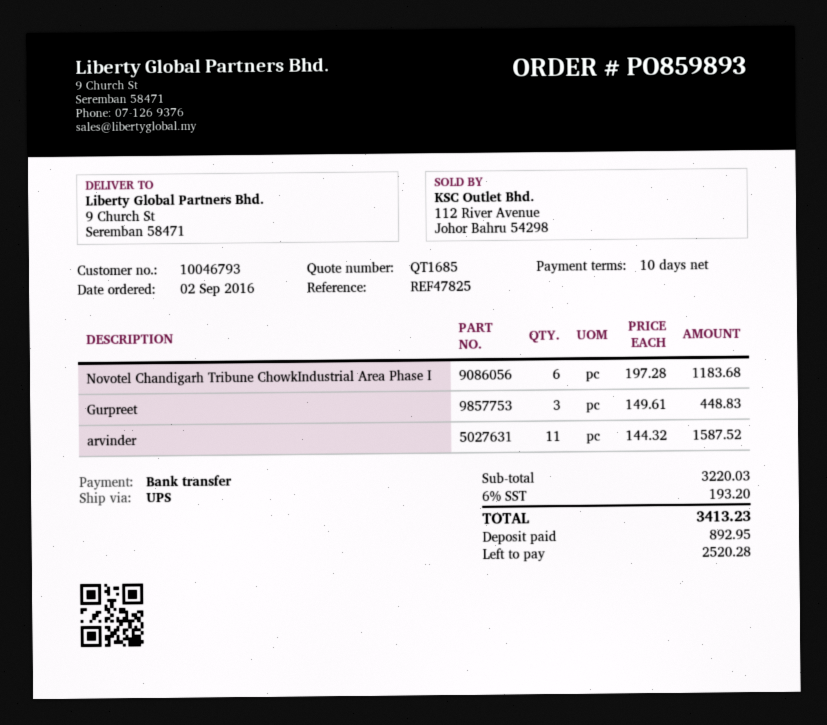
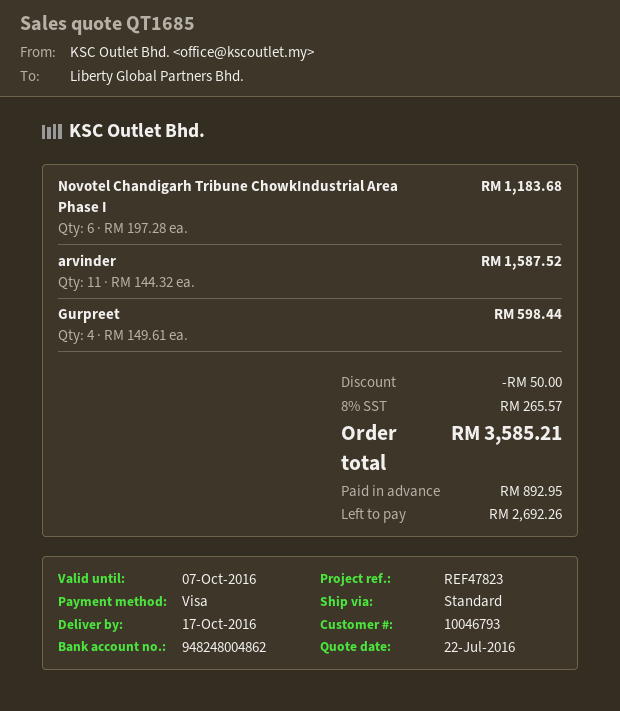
reference: REF47825 -> REF47823
payment method: bank transfer -> Visa
shipping method: UPS -> standard
Gurpreet: 3 x 149.61 = 448.83 -> 4 x 149.61 = 598.44
discount: none -> 50.00
tax: 6% = 193.20 -> 8% = 265.57
total: 3413.23 -> 3585.21
balance: 2520.28 -> 2692.26

